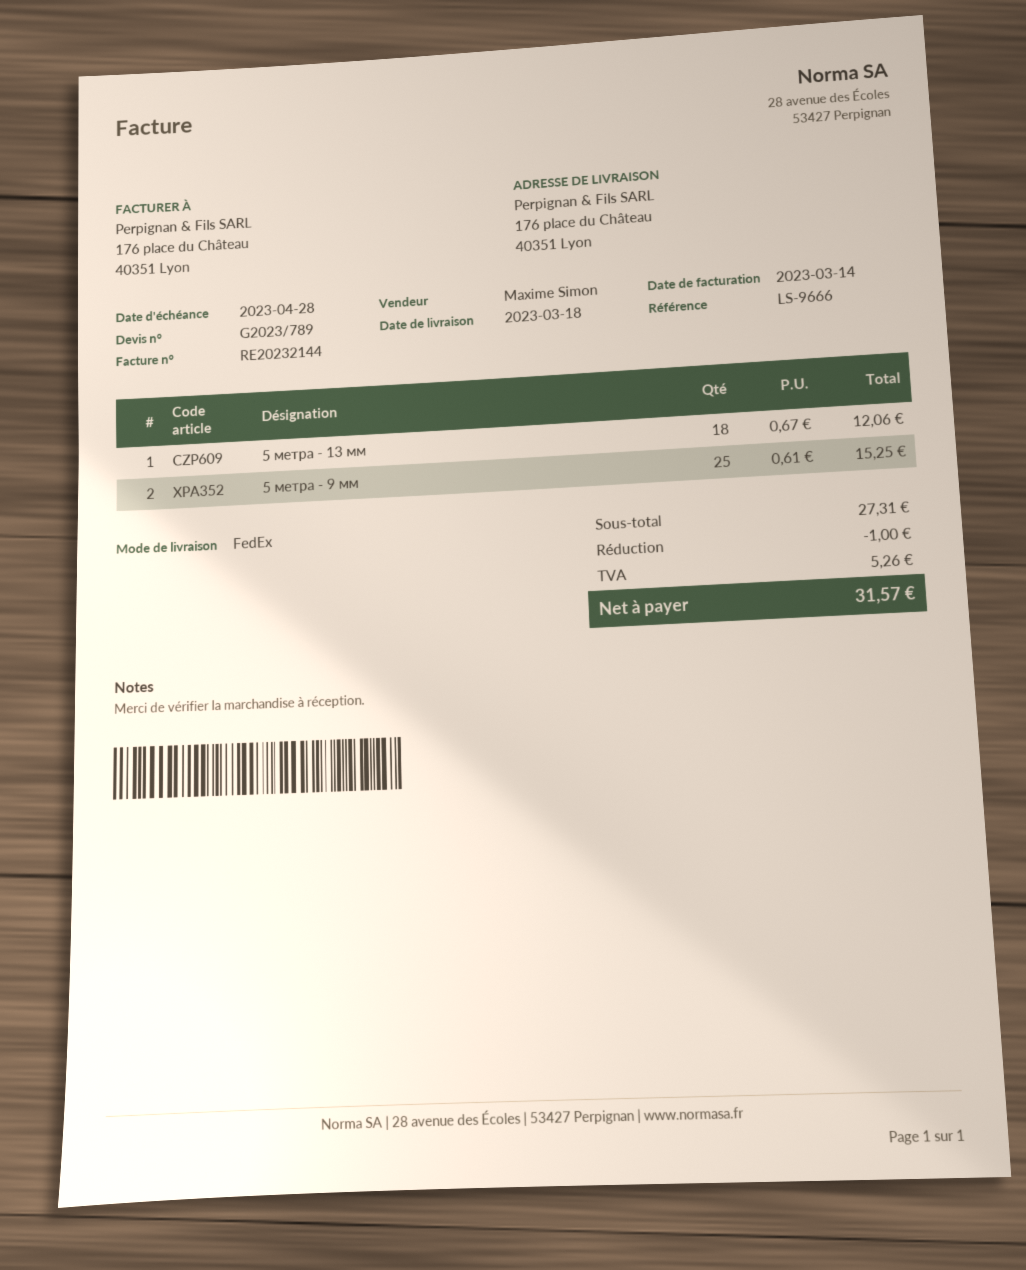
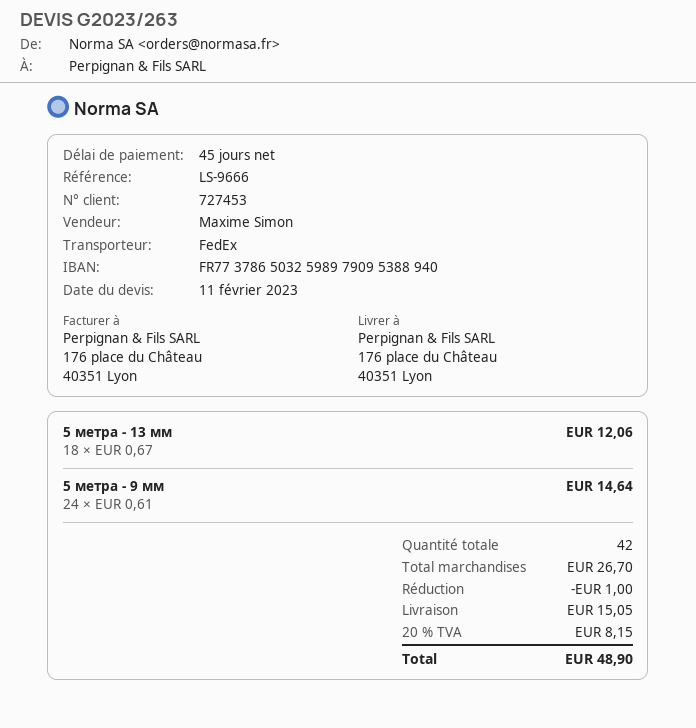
quote number: G2023/789 -> G2023/263
5 метра - 9 мм: 25 x 0.61 = 15.25 -> 24 x 0.61 = 14.64
subtotal: 27.31 -> 26.70
shipping: none -> 15.05
tax: 5.26 -> 8.15
total: 31.57 -> 48.90

